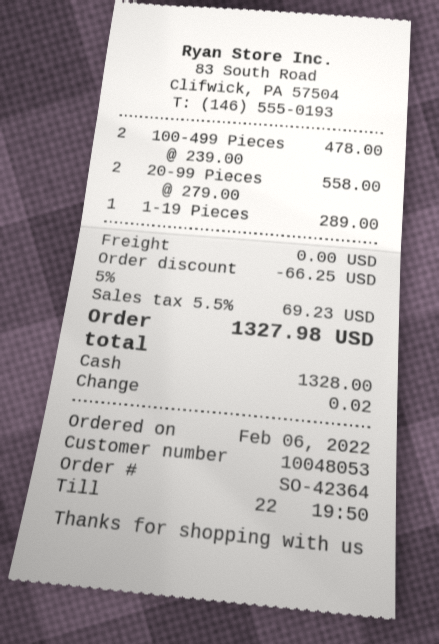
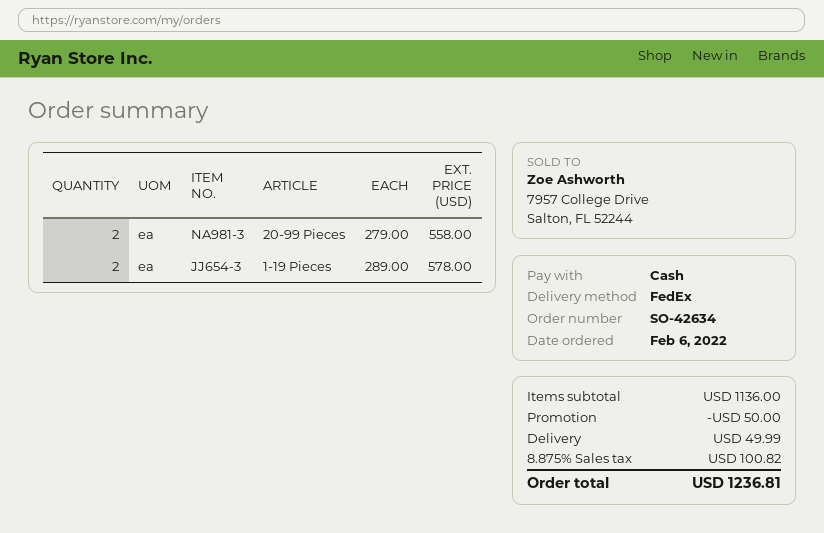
order number: SO-42364 -> SO-42634
100-499 Pieces: 2 x 239.00 = 478.00 -> none
1-19 Pieces: 1 x 289.00 = 289.00 -> 2 x 289.00 = 578.00
discount: 66.25 -> 50.00
shipping: 0.00 -> 49.99
tax: 5.5% = 69.23 -> 8.875% = 100.82
total: 1327.98 -> 1236.81

